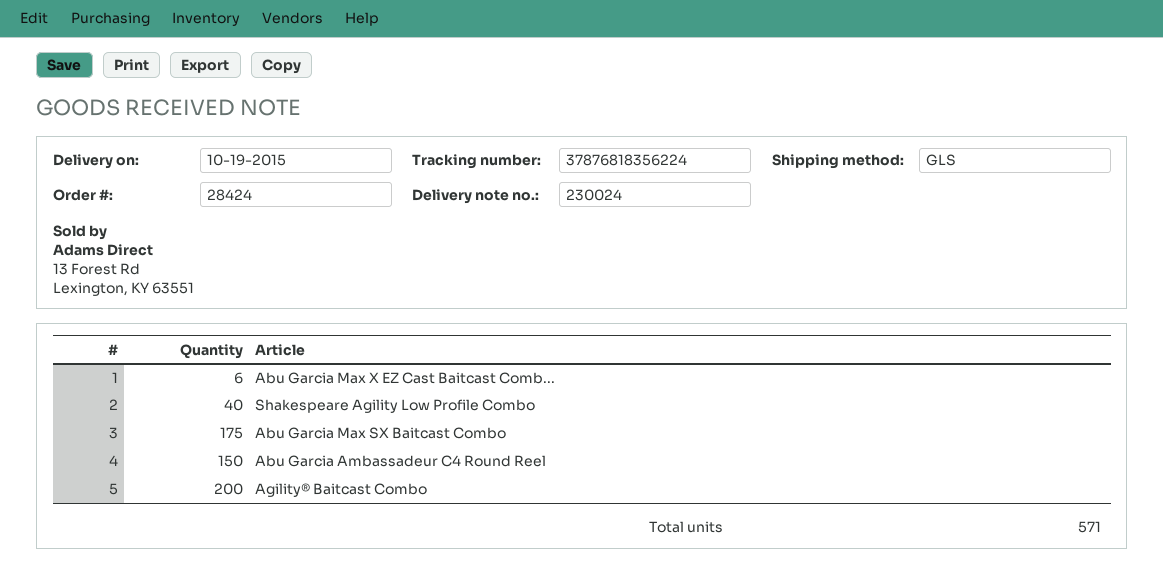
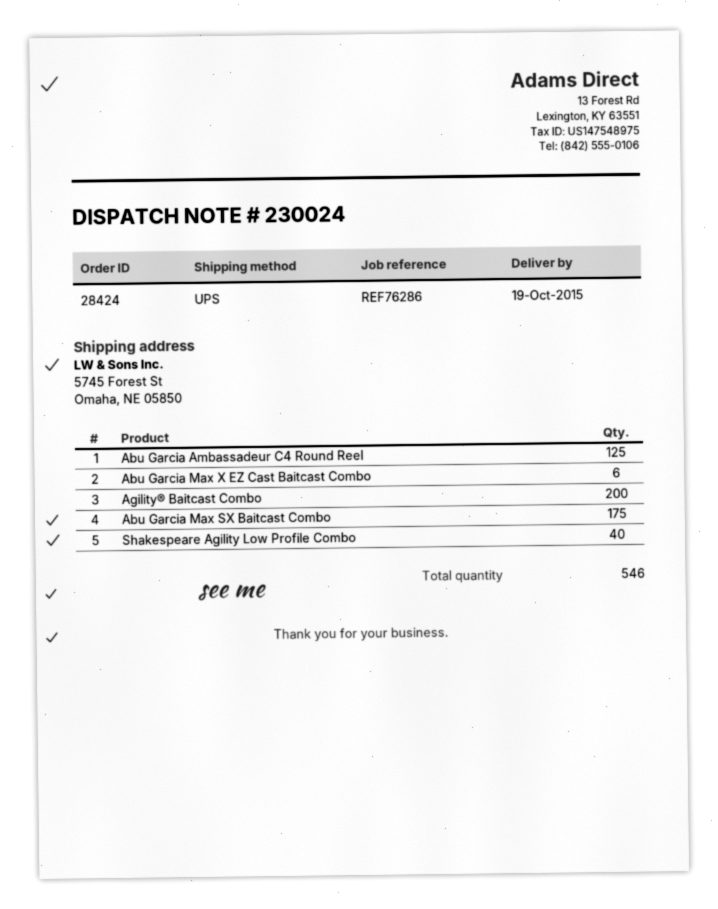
shipping method: GLS -> UPS
Abu Garcia Ambassadeur C4 Round Reel: 150 -> 125
total quantity: 571 -> 546

